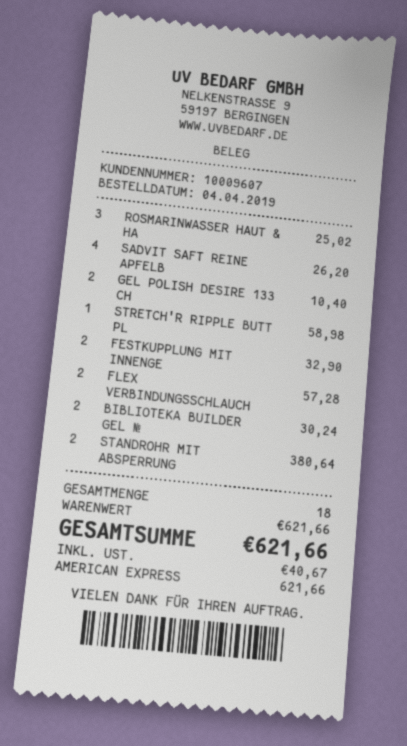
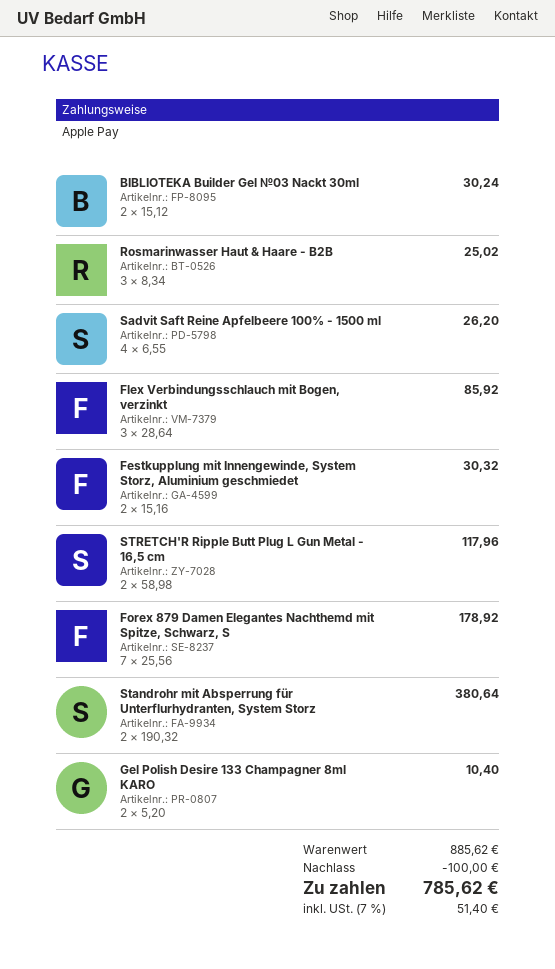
payment method: American Express -> Apple Pay
STRETCH'R RIPPLE BUTT PL: 1 for 58.98 -> 2 for 117.96
FESTKUPPLUNG MIT INNENGE: 2 for 32.90 -> 2 for 30.32
FLEX VERBINDUNGSSCHLAUCH: 2 for 57.28 -> 3 for 85.92
Forex 879 Damen Elegantes Nachthemd mit Spitze, Schwarz, S: none -> 7 for 178.92
subtotal: 621.66 -> 885.62
discount: none -> 100.00
tax: 40.67 -> 51.40
total: 621.66 -> 785.62

